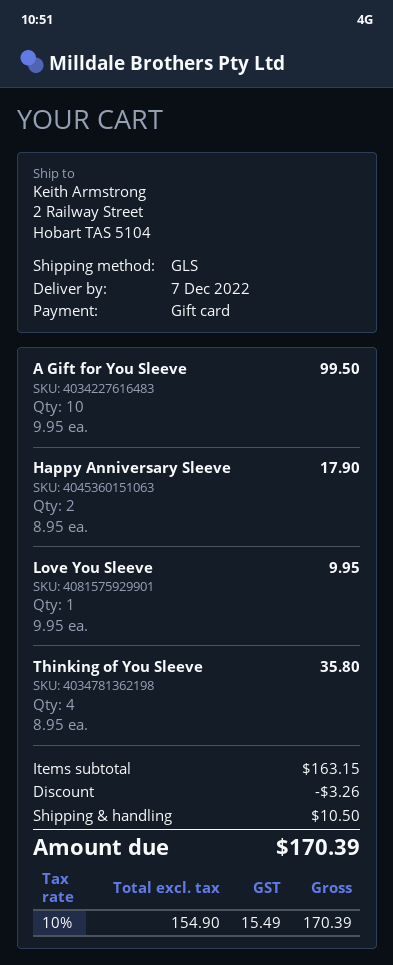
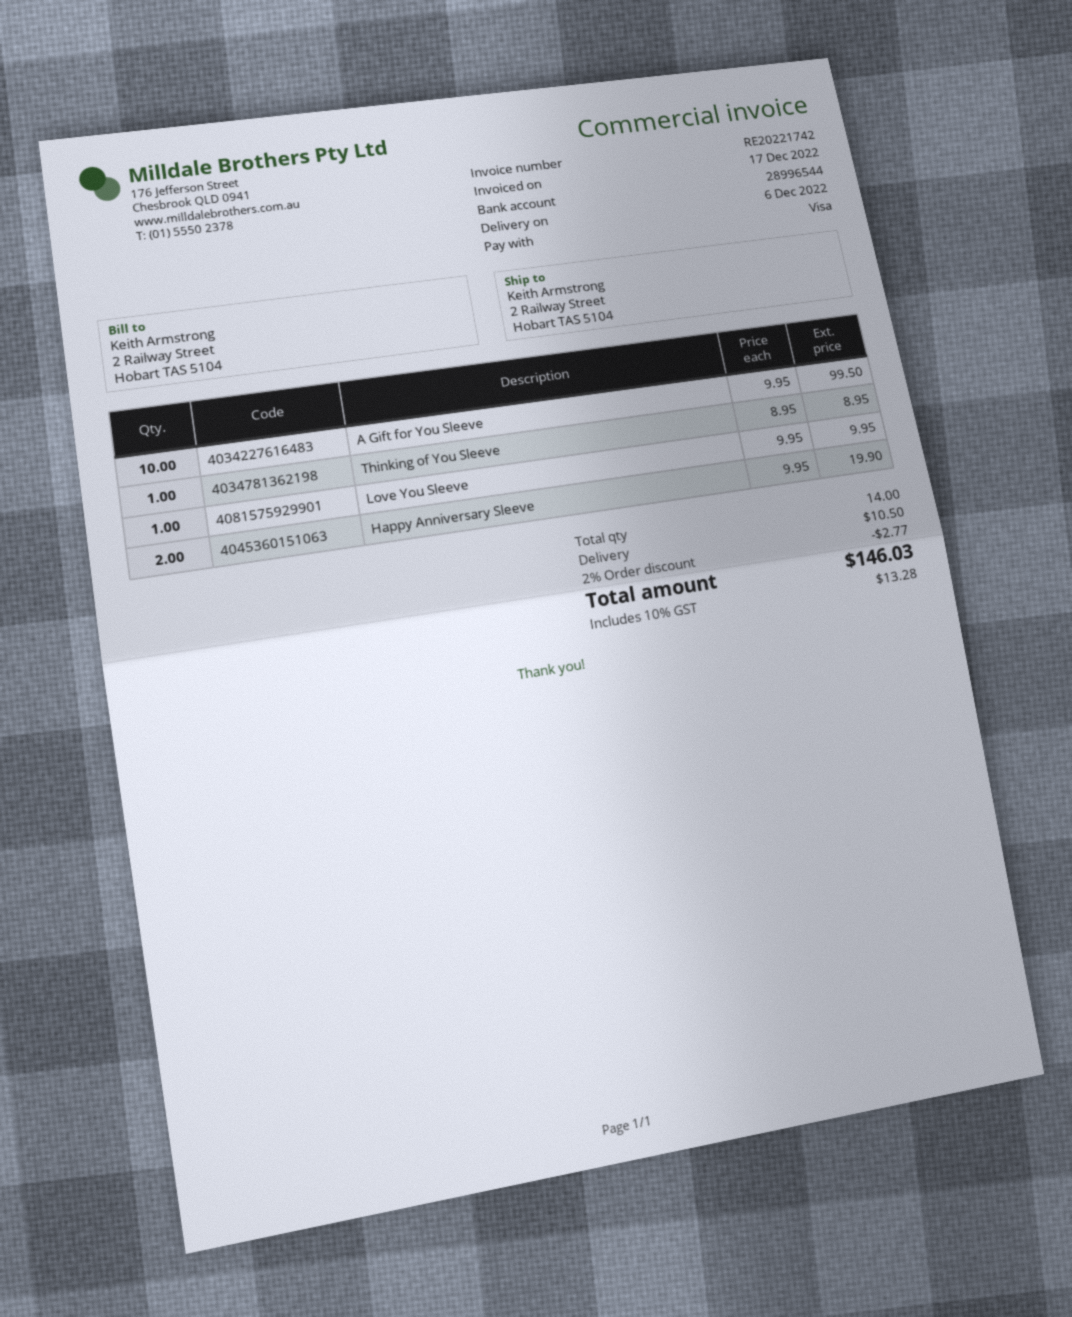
delivery date: 2022-12-07 -> 2022-12-06
payment method: gift card -> Visa
Happy Anniversary Sleeve: 2 x 8.95 = 17.90 -> 2 x 9.95 = 19.90
Thinking of You Sleeve: 4 x 8.95 = 35.80 -> 1 x 8.95 = 8.95
discount: 3.26 -> 2.77
tax: 10% = 15.49 -> 10% = 13.28
total: 170.39 -> 146.03

